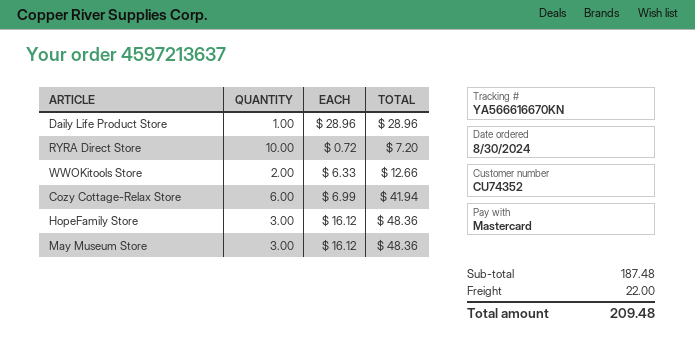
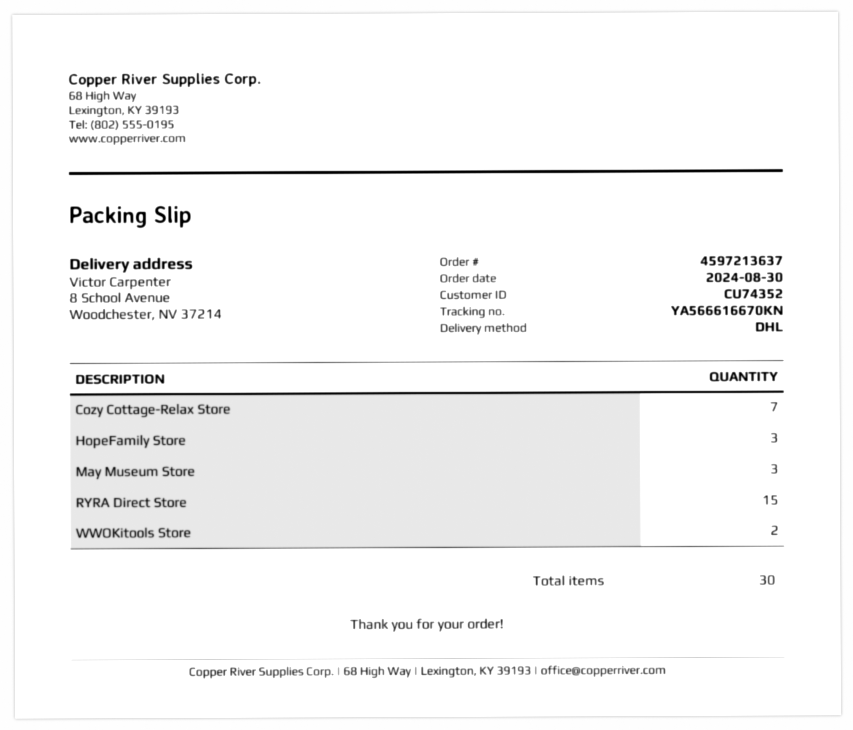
Daily Life Product Store: 1 -> none
RYRA Direct Store: 10 -> 15
Cozy Cottage-Relax Store: 6 -> 7

